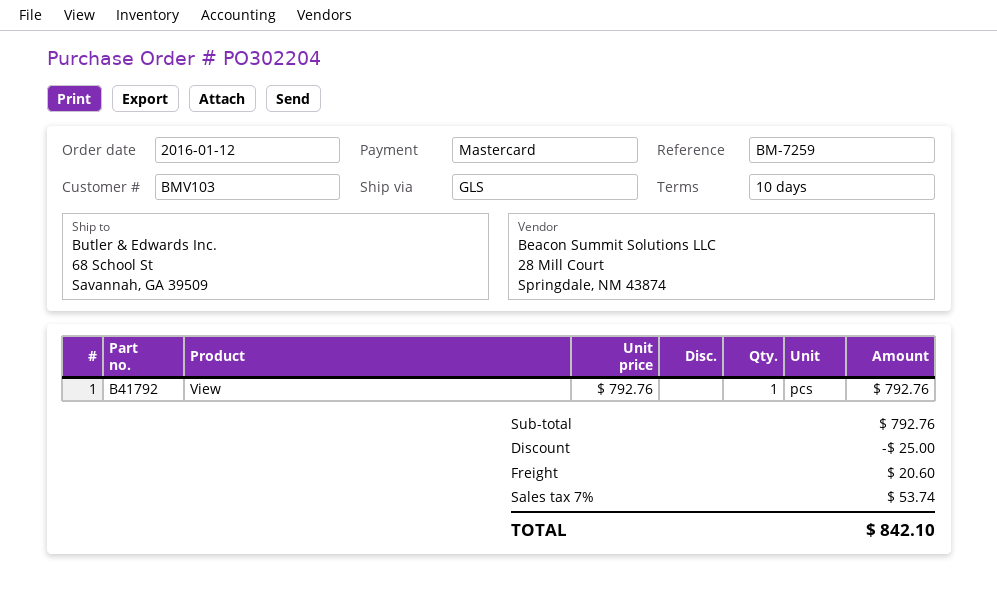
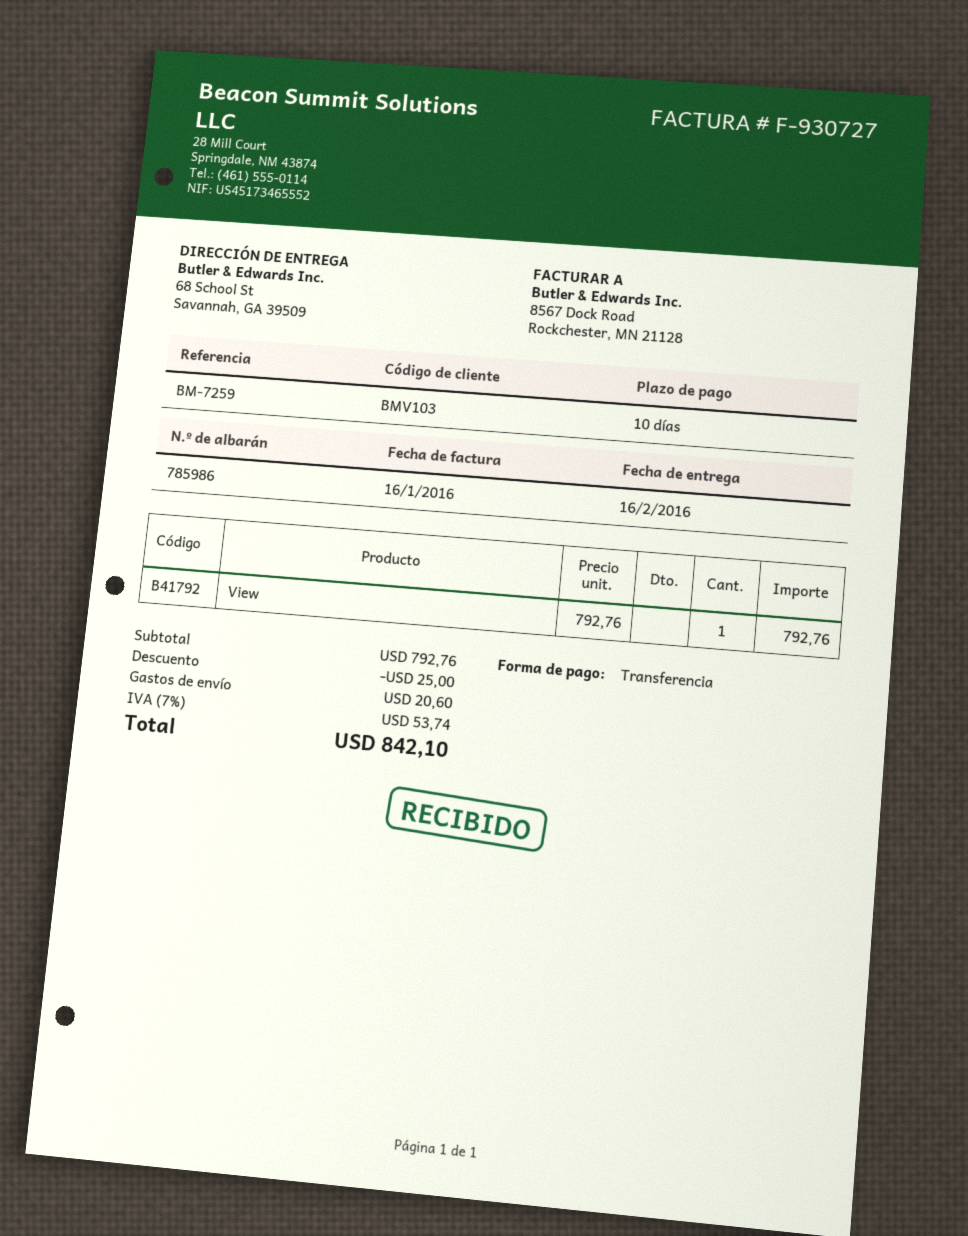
payment method: Mastercard -> bank transfer

